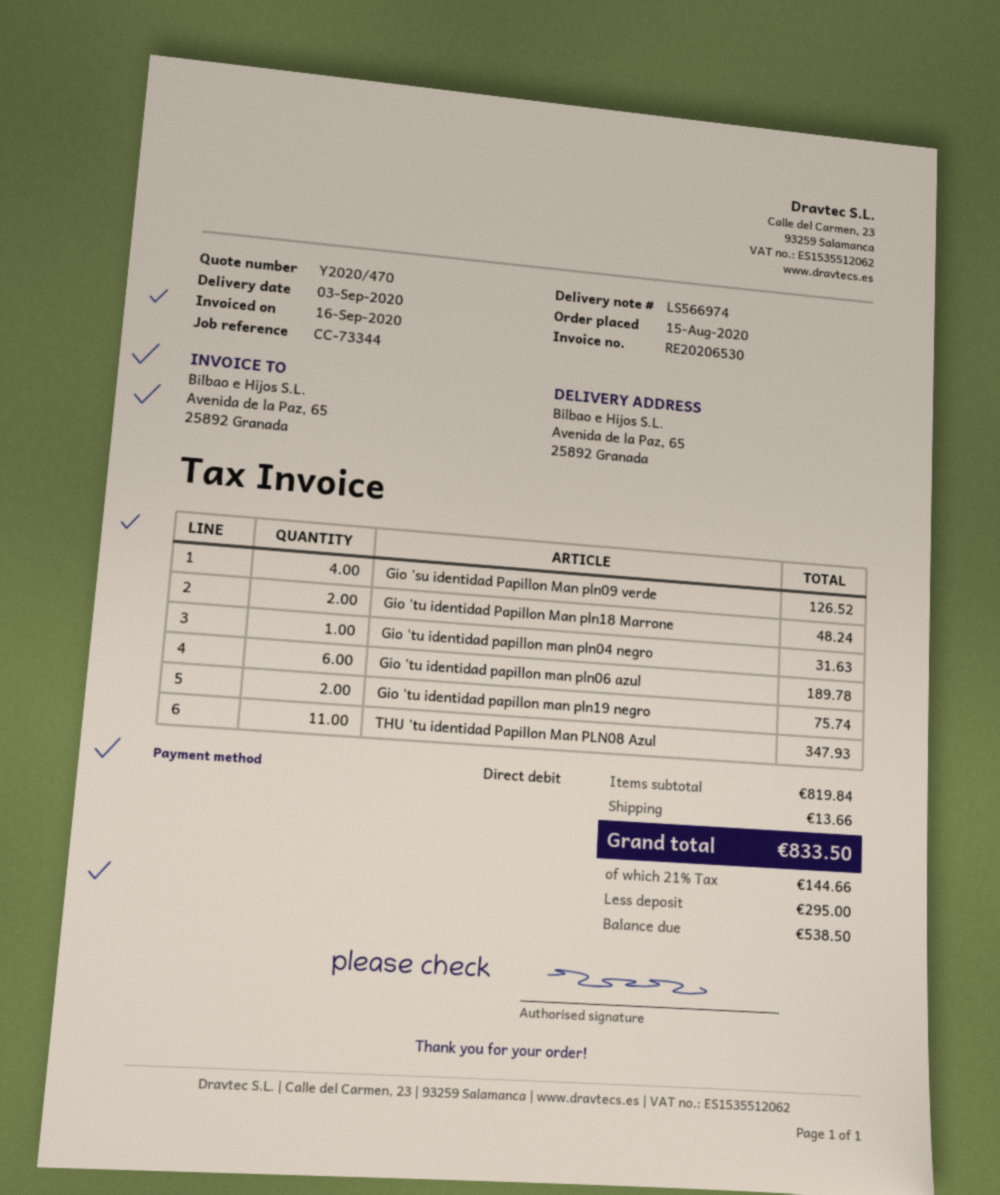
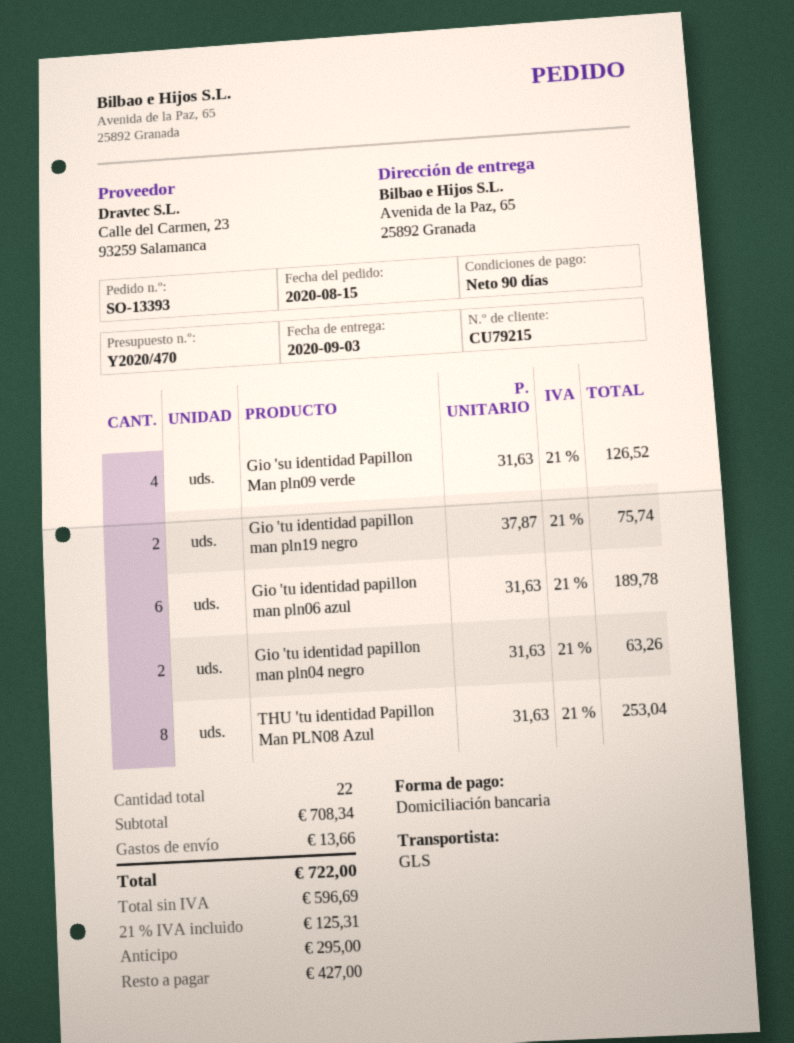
Gio 'tu identidad Papillon Man pln18 Marrone: 2 for 48.24 -> none
Gio 'tu identidad papillon man pln04 negro: 1 for 31.63 -> 2 for 63.26
THU 'tu identidad Papillon Man PLN08 Azul: 11 for 347.93 -> 8 for 253.04
subtotal: 819.84 -> 708.34
tax: 21% = 144.66 -> 21% = 125.31
total: 833.50 -> 722.00
balance: 538.50 -> 427.00

